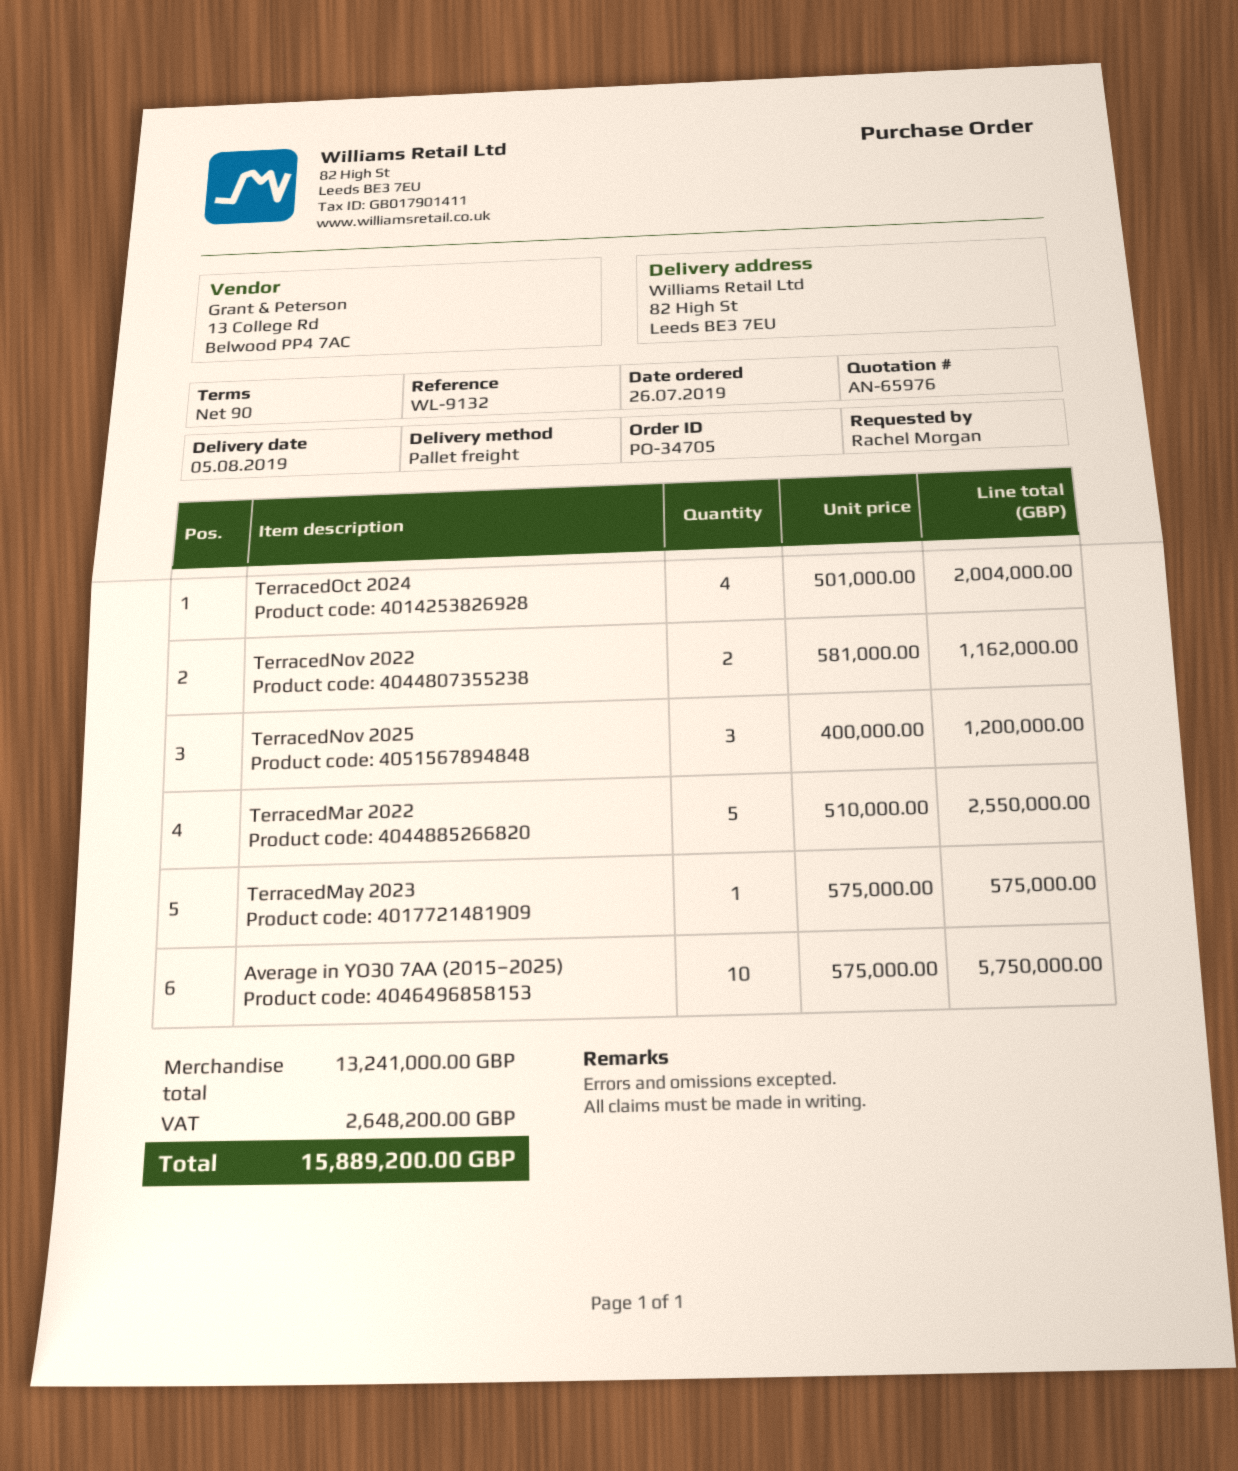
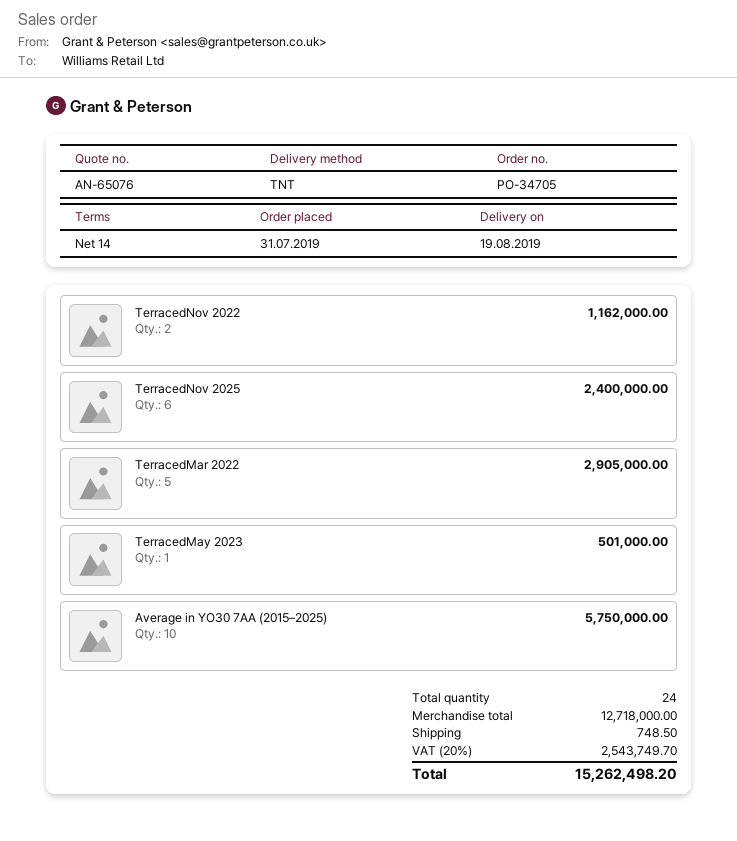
quote number: AN-65976 -> AN-65076
order date: 2019-07-26 -> 2019-07-31
delivery date: 2019-08-05 -> 2019-08-19
payment terms: 90 days -> 14 days
shipping method: pallet freight -> TNT
TerracedOct 2024: 4 for 2004000.00 -> none
TerracedNov 2025: 3 for 1200000.00 -> 6 for 2400000.00
TerracedMar 2022: 5 for 2550000.00 -> 5 for 2905000.00
TerracedMay 2023: 1 for 575000.00 -> 1 for 501000.00
subtotal: 13241000.00 -> 12718000.00
shipping: none -> 748.50
tax: 2648200.00 -> 2543749.70
total: 15889200.00 -> 15262498.20

